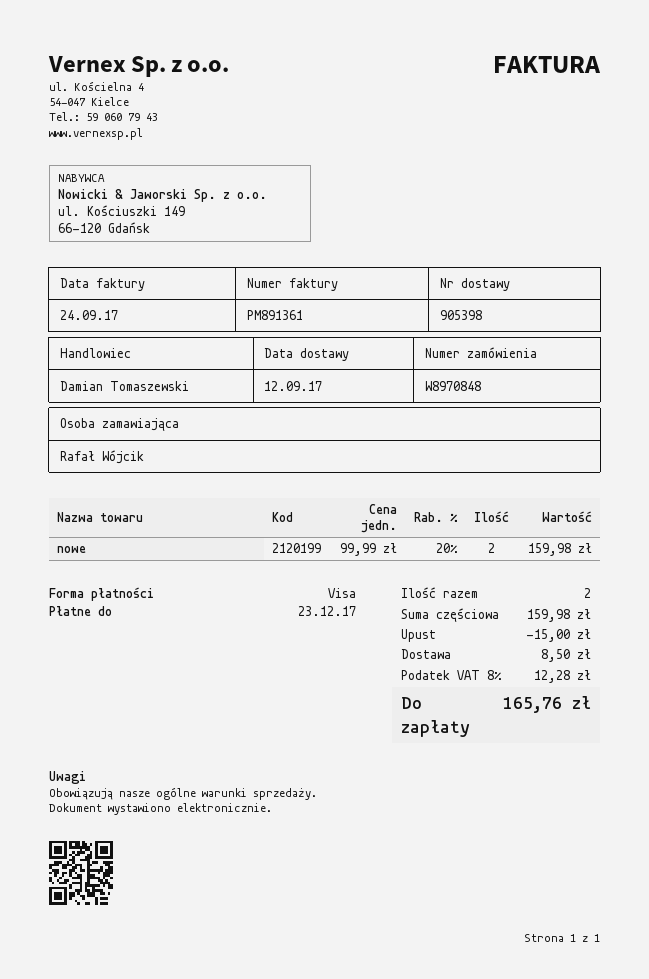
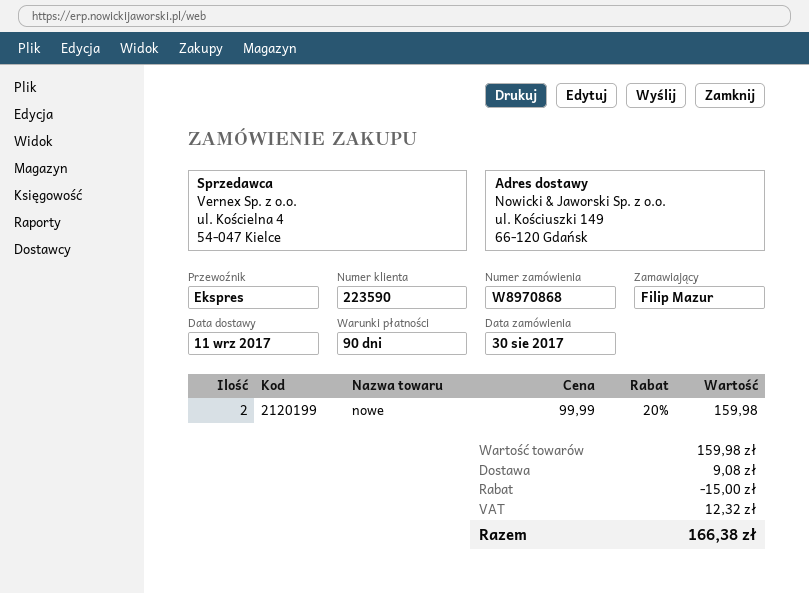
order number: W8970848 -> W8970868
delivery date: 2017-09-12 -> 2017-09-11
ordered by: Rafał Wójcik -> Filip Mazur
shipping: 8.50 -> 9.08
tax: 12.28 -> 12.32
total: 165.76 -> 166.38

